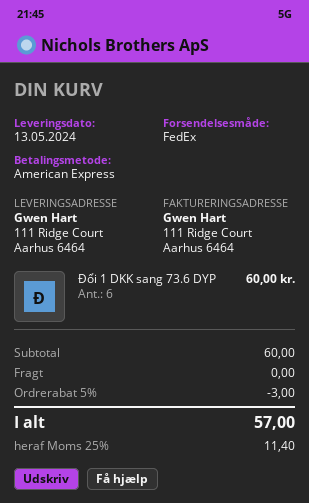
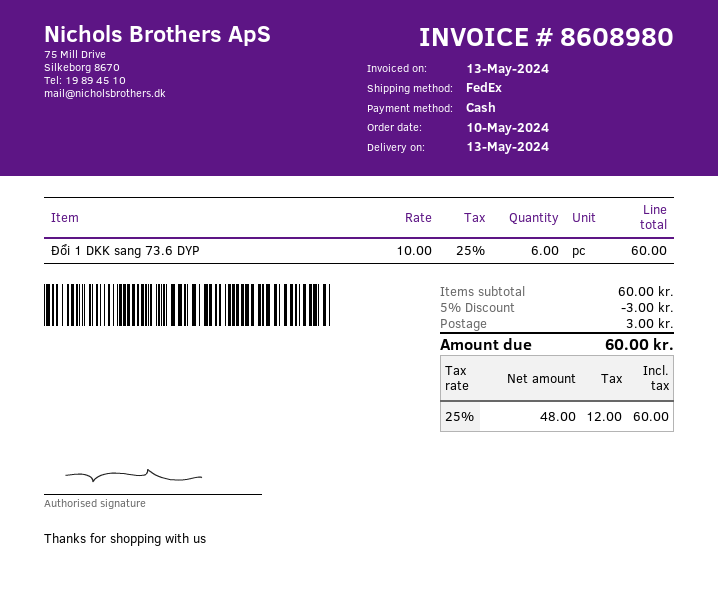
payment method: American Express -> cash
shipping: 0.00 -> 3.00
tax: 25% = 11.40 -> 25% = 12.00
total: 57.00 -> 60.00

